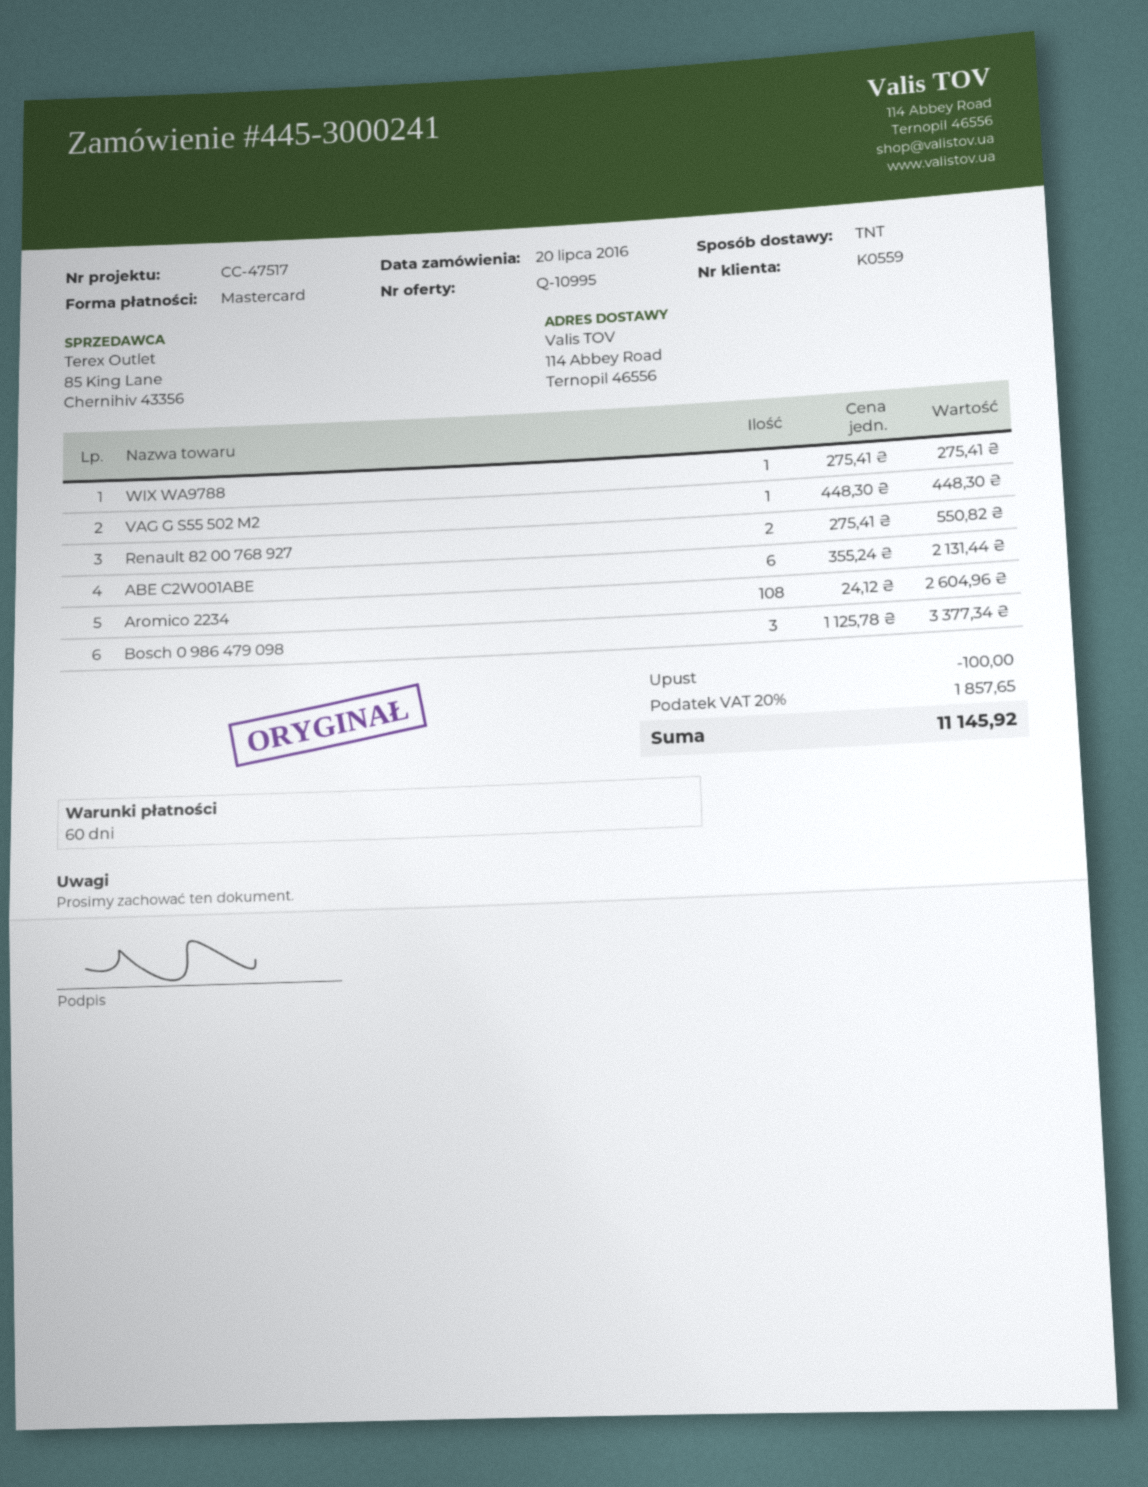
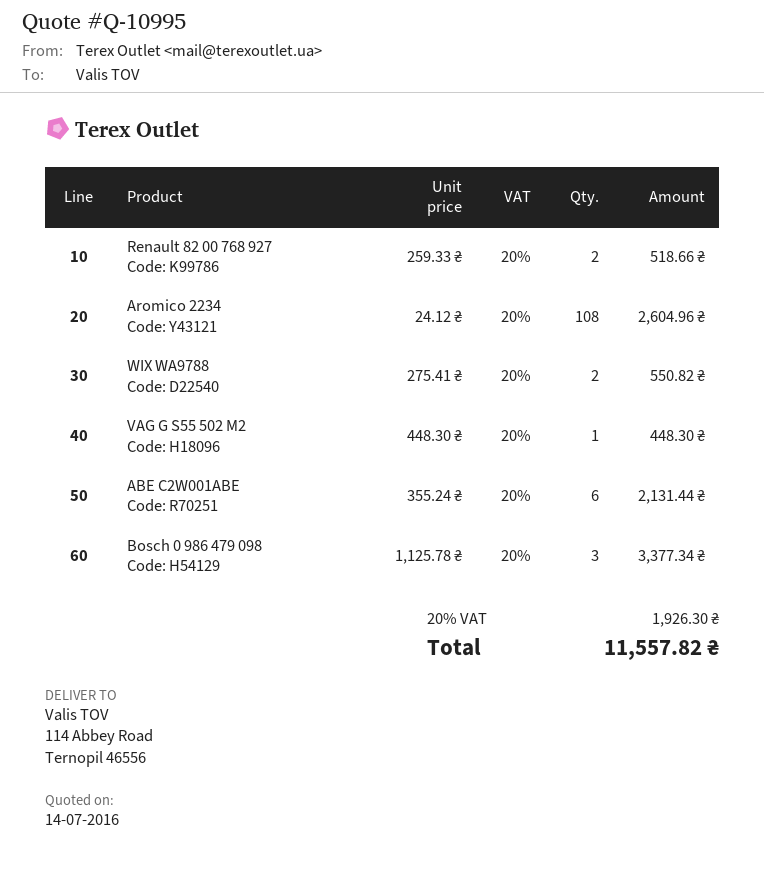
WIX WA9788: 1 x 275.41 = 275.41 -> 2 x 275.41 = 550.82
Renault 82 00 768 927: 2 x 275.41 = 550.82 -> 2 x 259.33 = 518.66
discount: 100.00 -> none
tax: 20% = 1857.65 -> 20% = 1926.30
total: 11145.92 -> 11557.82

